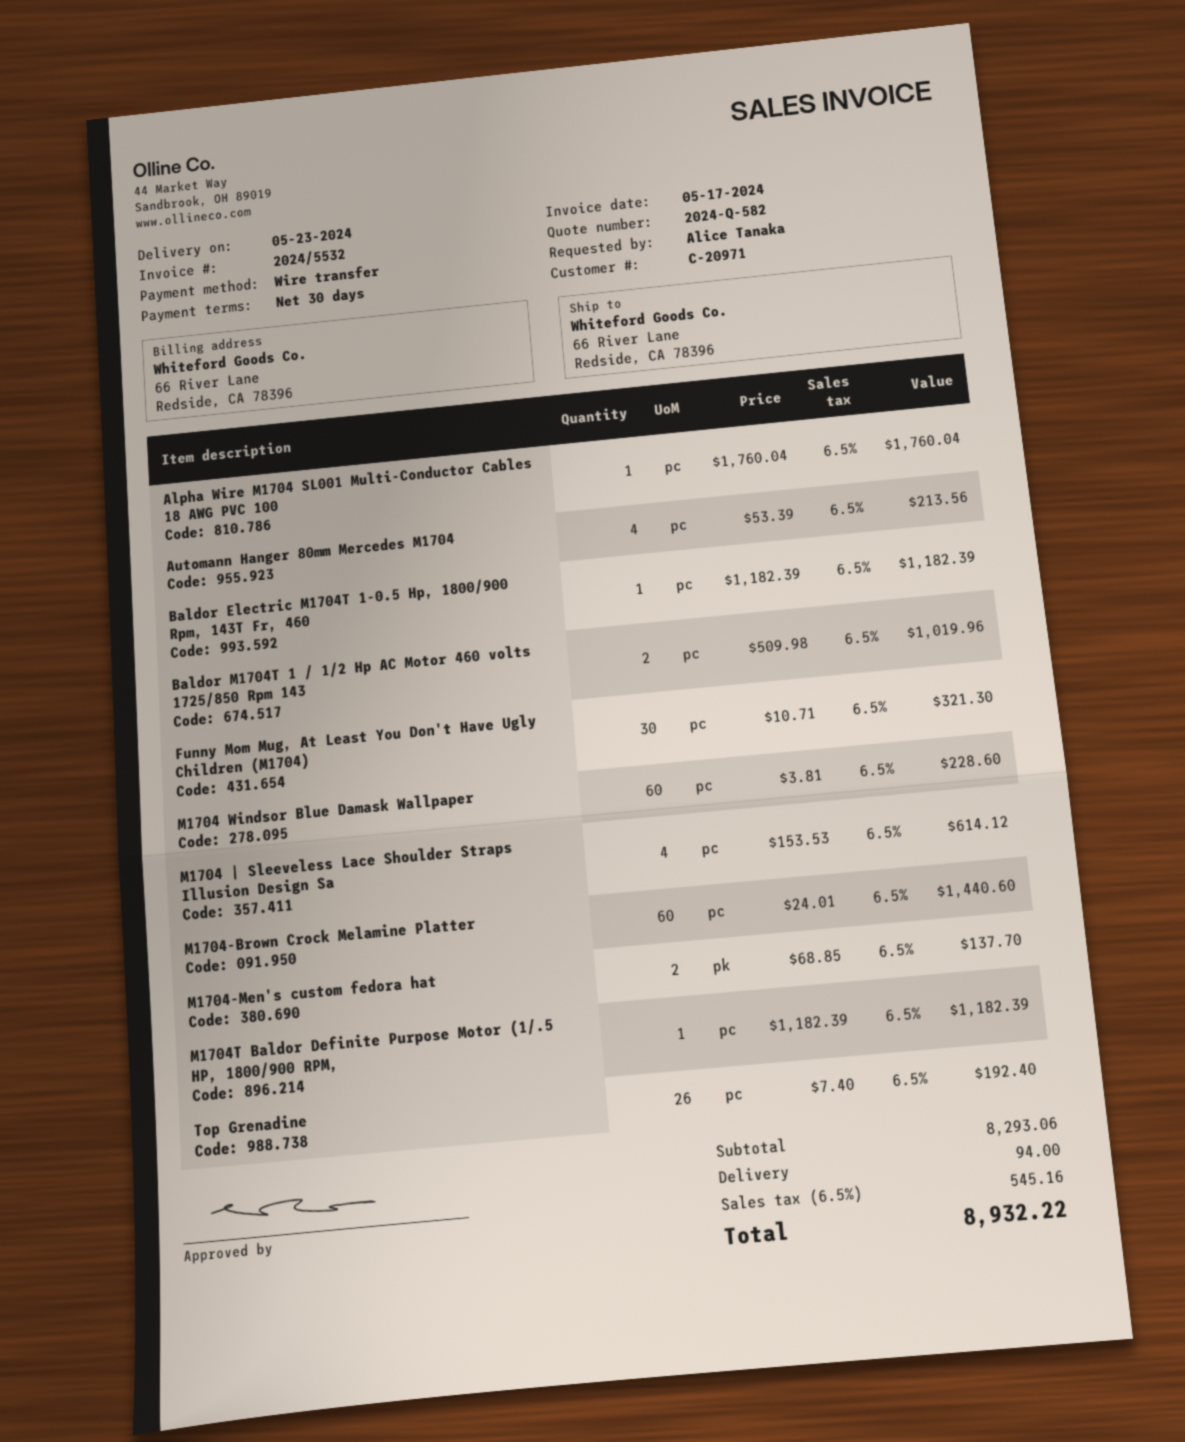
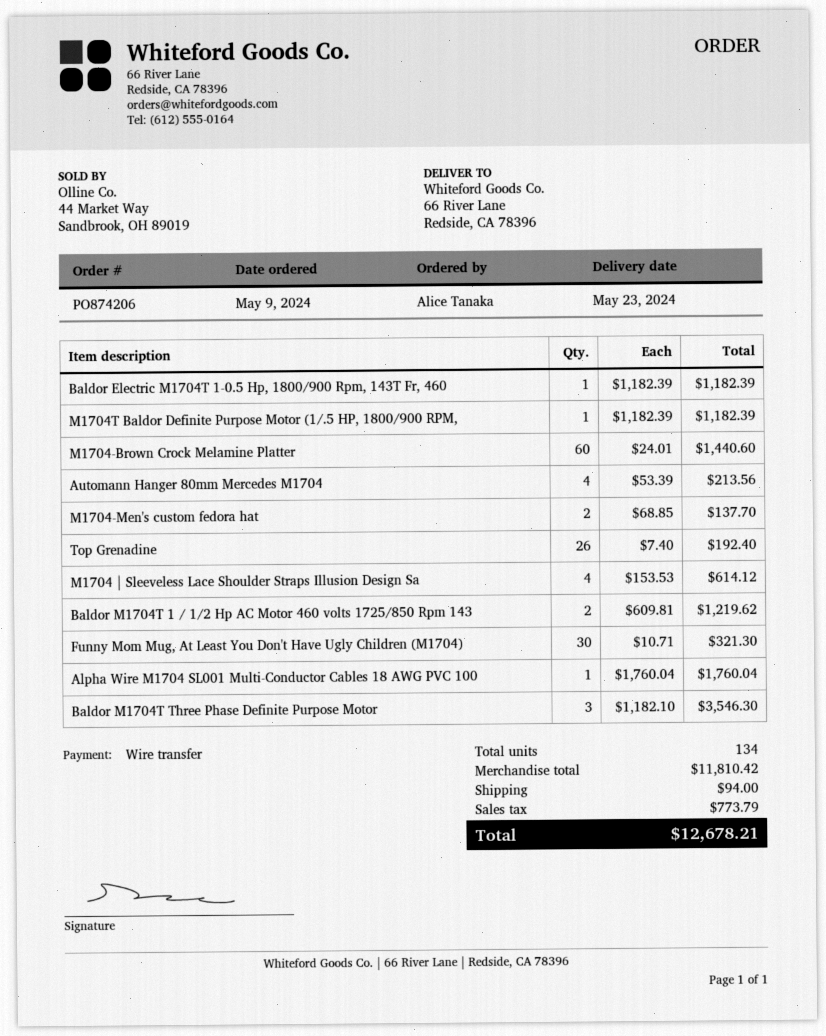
Baldor M1704T 1 / 1/2 Hp AC Motor 460 volts 1725/850 Rpm 143: 2 x 509.98 = 1019.96 -> 2 x 609.81 = 1219.62
M1704 Windsor Blue Damask Wallpaper: 60 x 3.81 = 228.60 -> none
Baldor M1704T Three Phase Definite Purpose Motor: none -> 3 x 1182.10 = 3546.30
subtotal: 8293.06 -> 11810.42
tax: 545.16 -> 773.79
total: 8932.22 -> 12678.21

